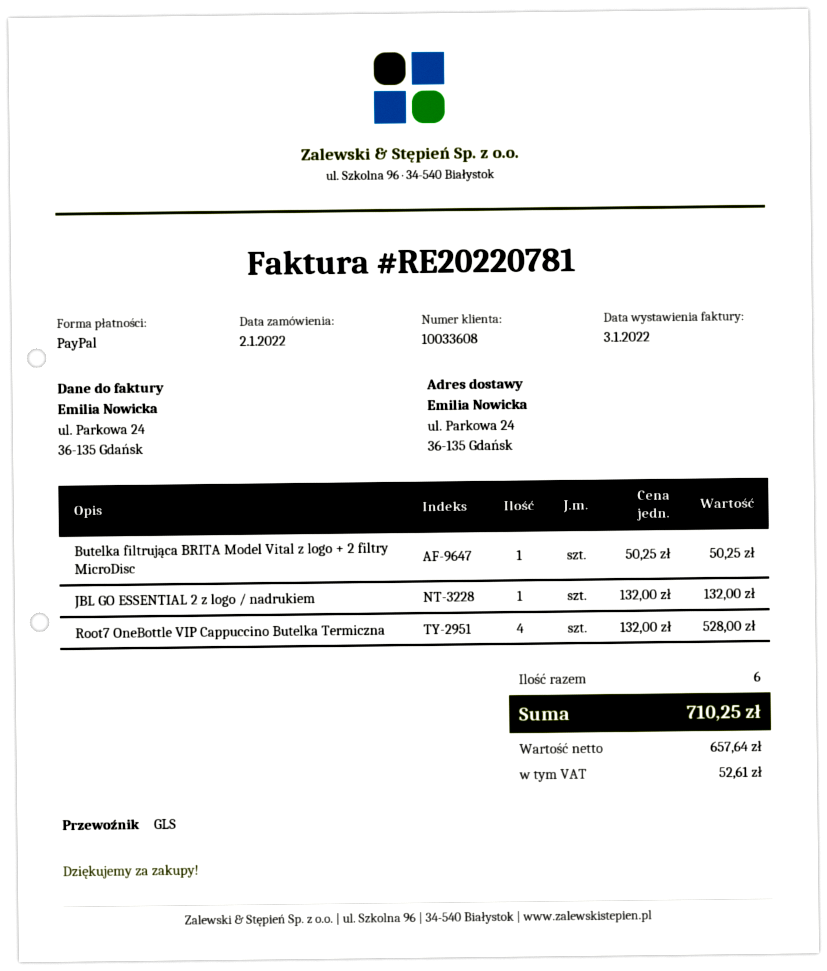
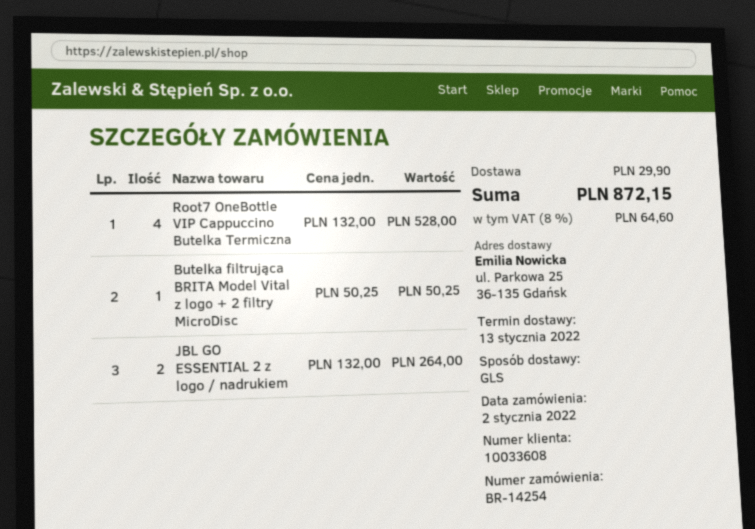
ship to: ul. Parkowa 24, 36-135 Gdańsk -> ul. Parkowa 25, 36-135 Gdańsk
JBL GO ESSENTIAL 2 z logo / nadrukiem: 1 x 132.00 = 132.00 -> 2 x 132.00 = 264.00
shipping: none -> 29.90
tax: 52.61 -> 64.60
total: 710.25 -> 872.15

